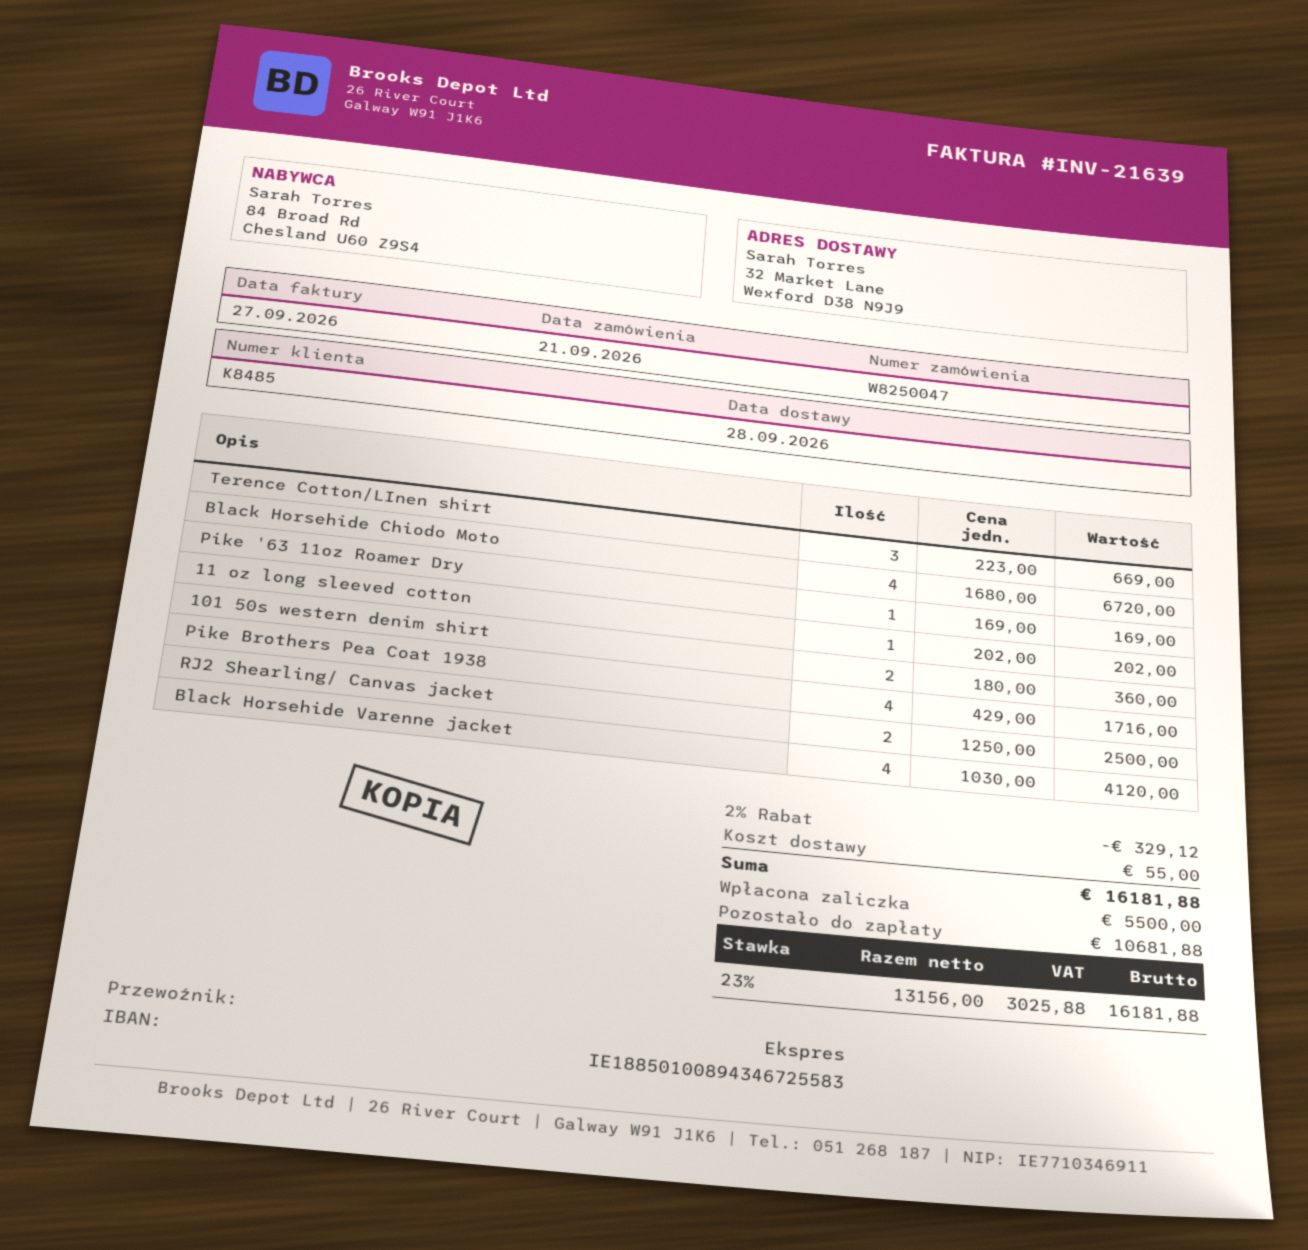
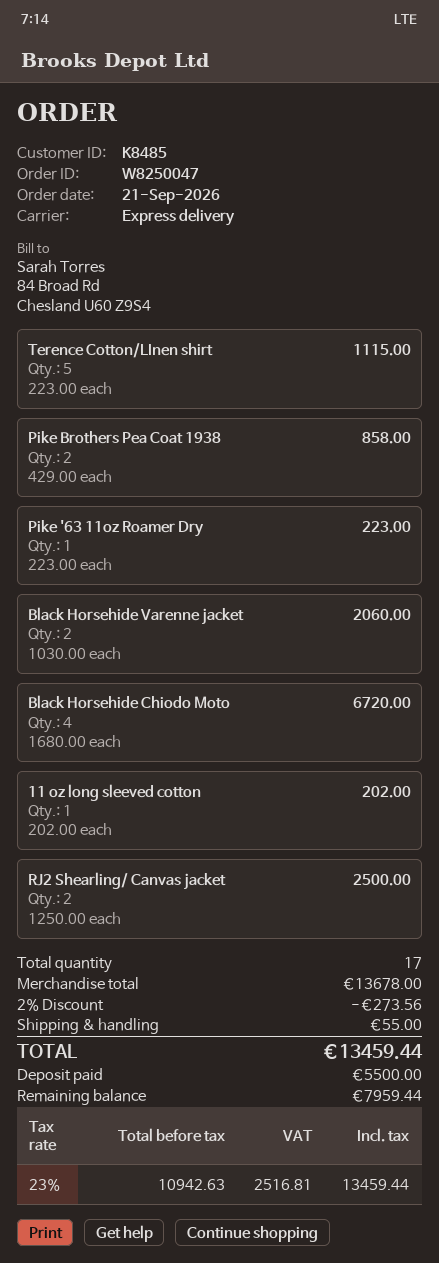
Terence Cotton/LInen shirt: 3 x 223.00 = 669.00 -> 5 x 223.00 = 1115.00
Pike '63 11oz Roamer Dry: 1 x 169.00 = 169.00 -> 1 x 223.00 = 223.00
101 50s western denim shirt: 2 x 180.00 = 360.00 -> none
Pike Brothers Pea Coat 1938: 4 x 429.00 = 1716.00 -> 2 x 429.00 = 858.00
Black Horsehide Varenne jacket: 4 x 1030.00 = 4120.00 -> 2 x 1030.00 = 2060.00
discount: 2% = 329.12 -> 2% = 273.56
net: 13156.00 -> 10942.63
tax: 23% = 3025.88 -> 23% = 2516.81
total: 16181.88 -> 13459.44
balance: 10681.88 -> 7959.44

